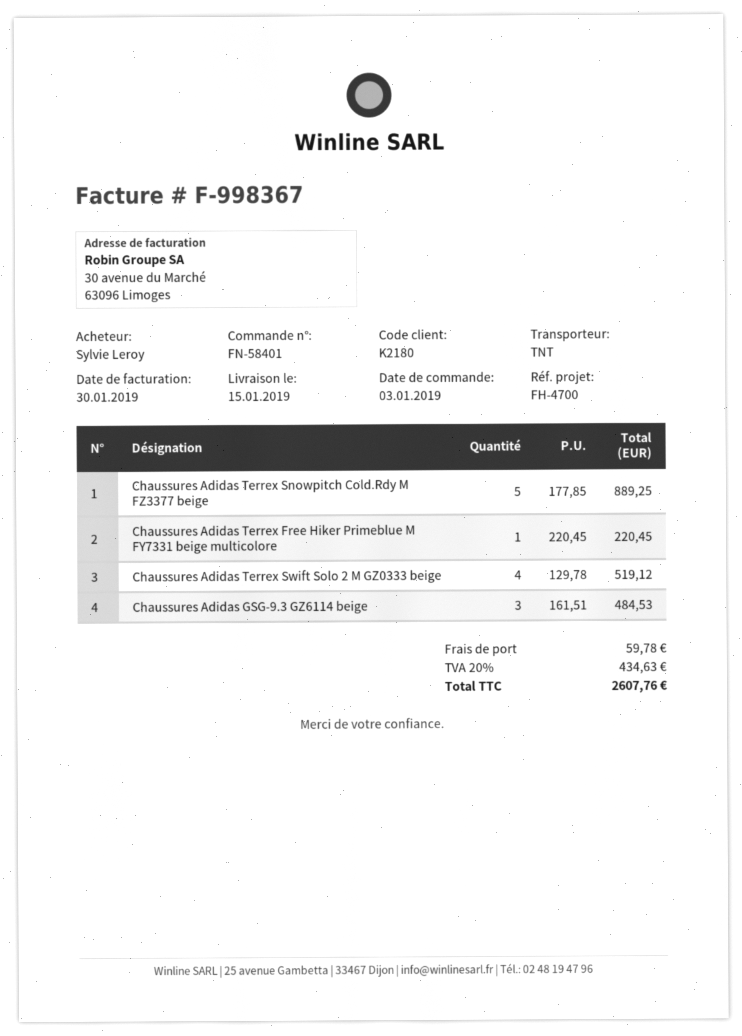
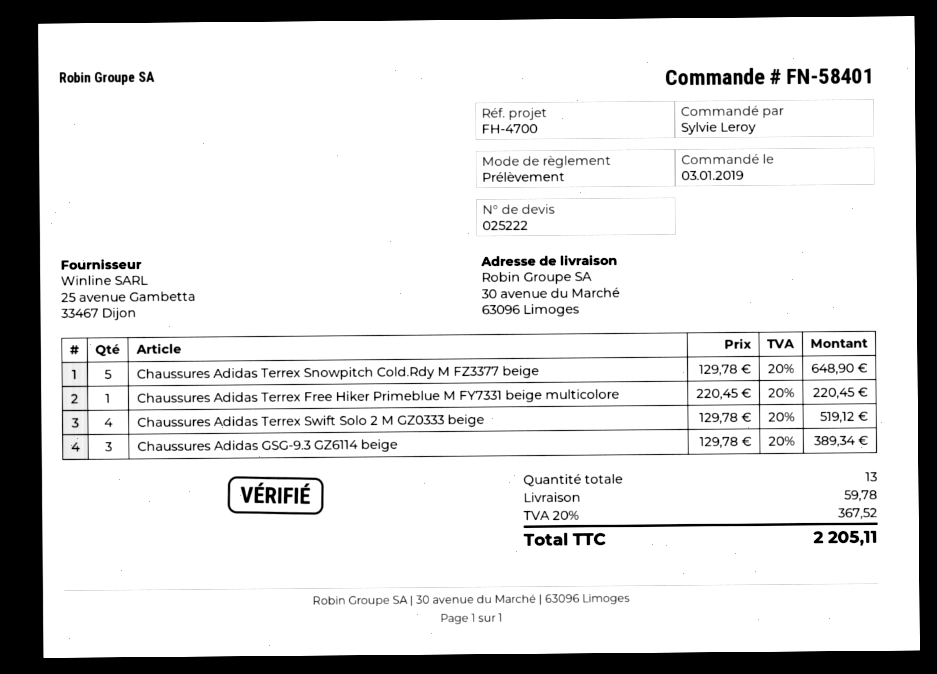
Chaussures Adidas Terrex Snowpitch Cold.Rdy M FZ3377 beige: 5 x 177.85 = 889.25 -> 5 x 129.78 = 648.90
Chaussures Adidas GSG-9.3 GZ6114 beige: 3 x 161.51 = 484.53 -> 3 x 129.78 = 389.34
tax: 20% = 434.63 -> 20% = 367.52
total: 2607.76 -> 2205.11

